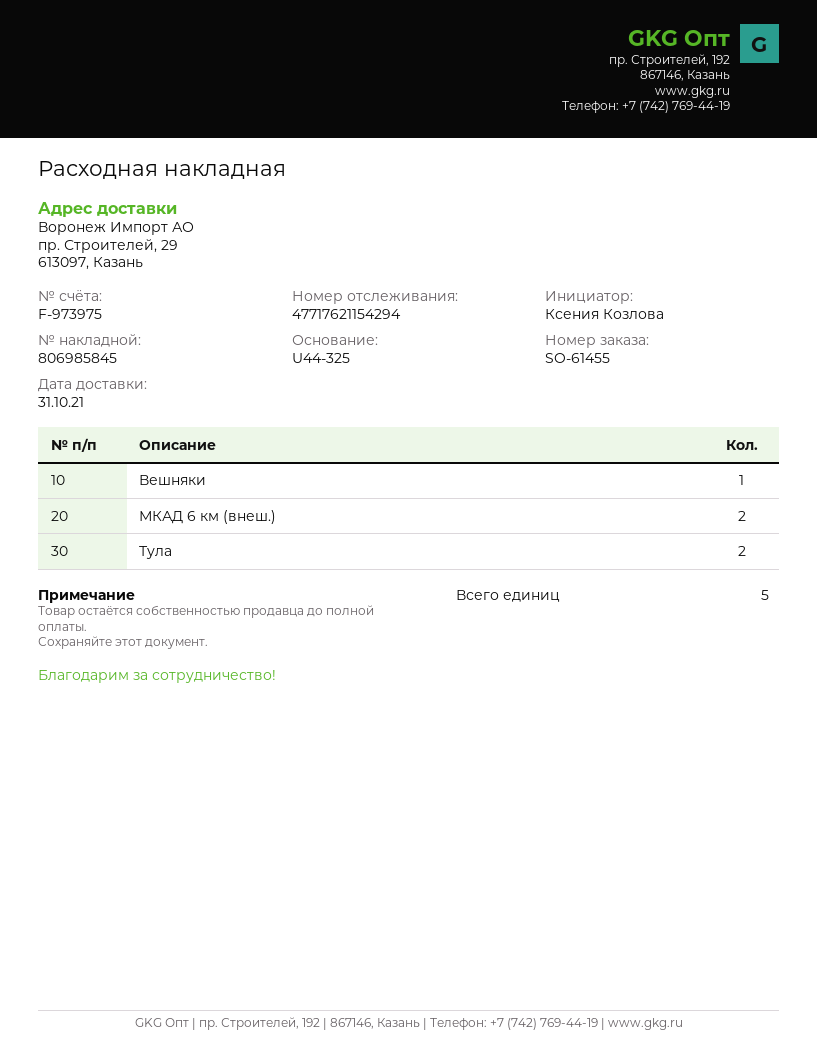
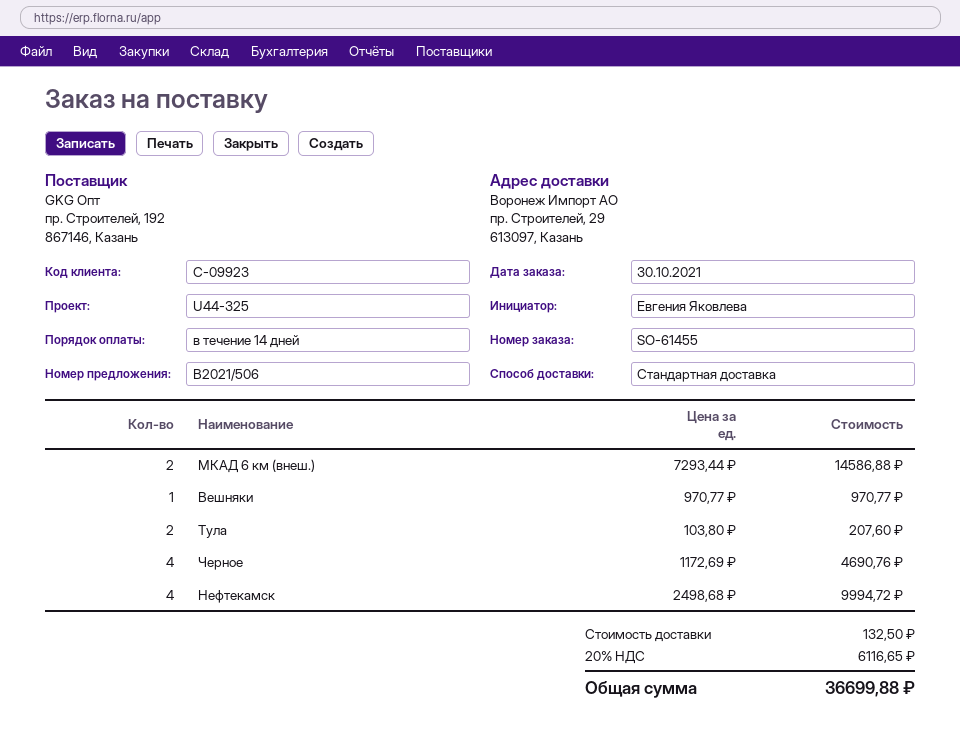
ordered by: Ксения Козлова -> Евгения Яковлева
Черное: none -> 4
Нефтекамск: none -> 4

